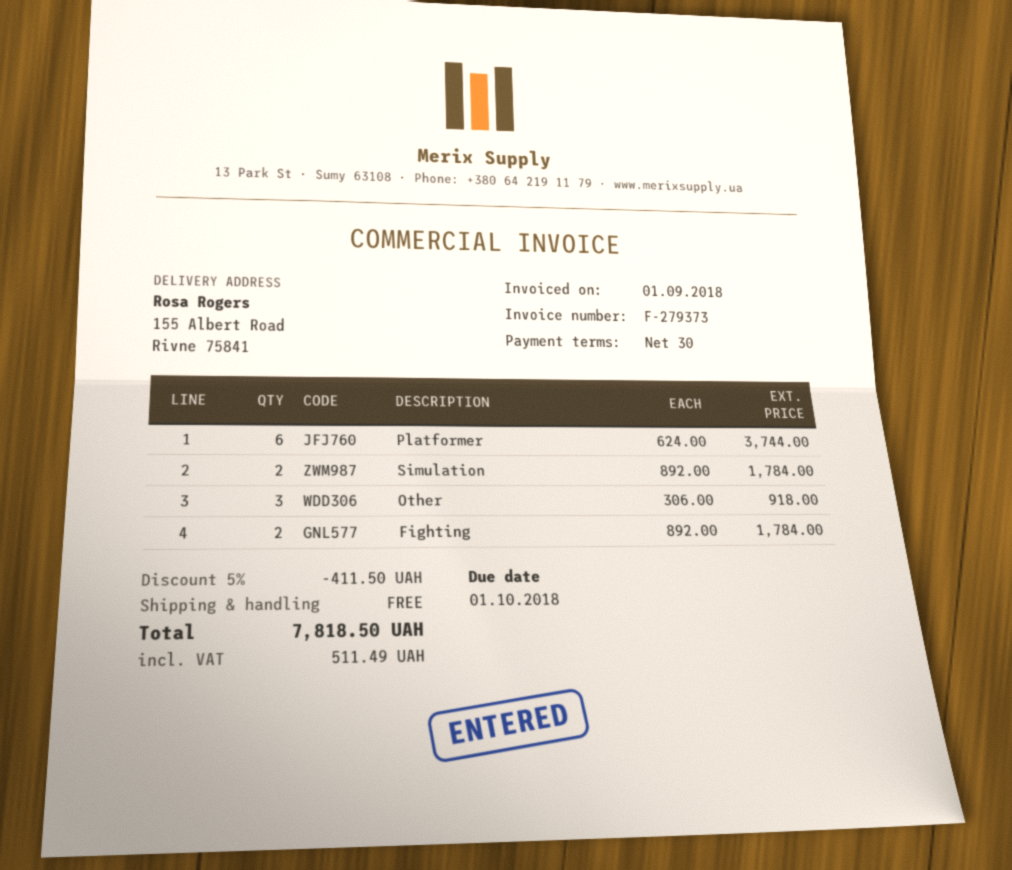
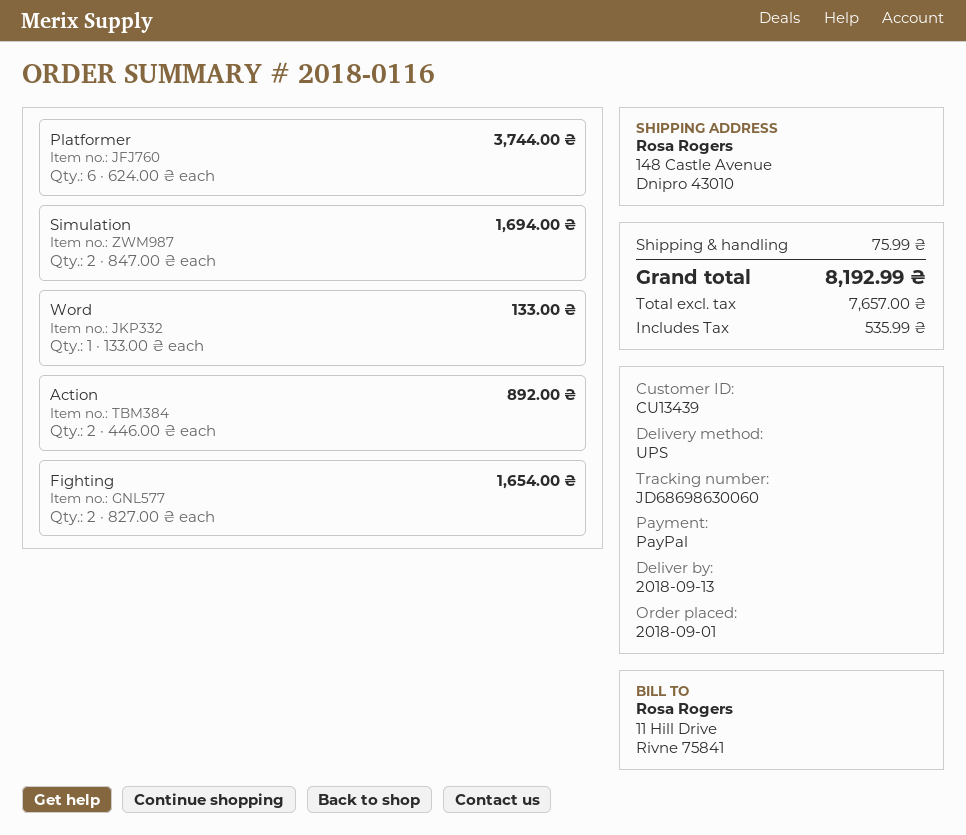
ship to: 155 Albert Road, Rivne 75841 -> 148 Castle Avenue, Dnipro 43010
Simulation: 2 x 892.00 = 1784.00 -> 2 x 847.00 = 1694.00
Other: 3 x 306.00 = 918.00 -> none
Fighting: 2 x 892.00 = 1784.00 -> 2 x 827.00 = 1654.00
Word: none -> 1 x 133.00 = 133.00
Action: none -> 2 x 446.00 = 892.00
discount: 5% = 411.50 -> none
shipping: 0.00 -> 75.99
tax: 511.49 -> 535.99
total: 7818.50 -> 8192.99

